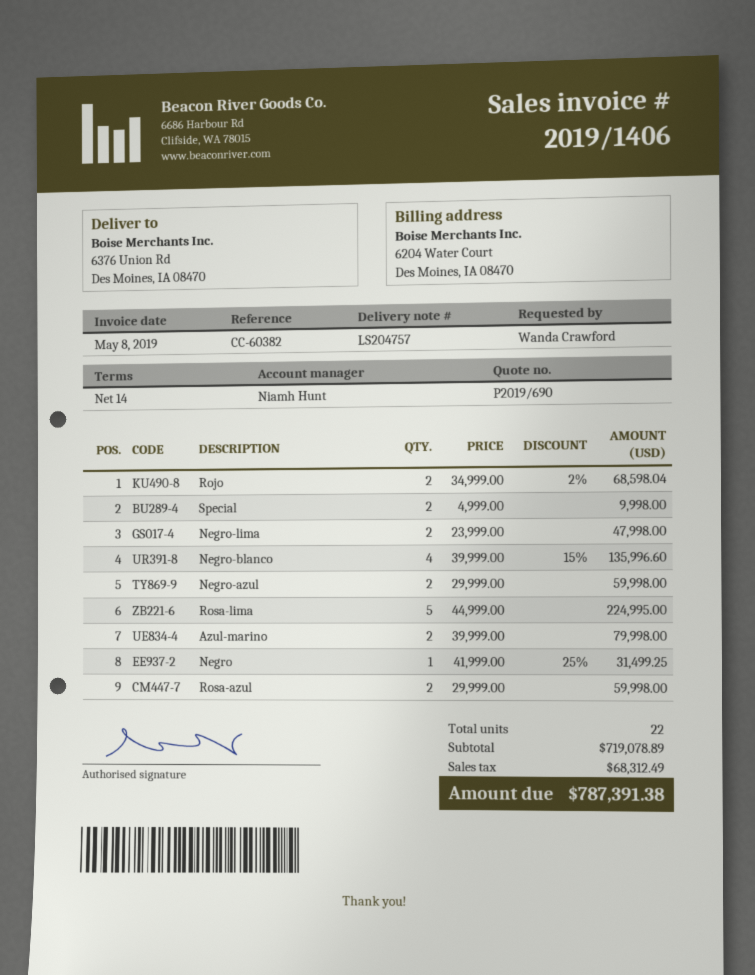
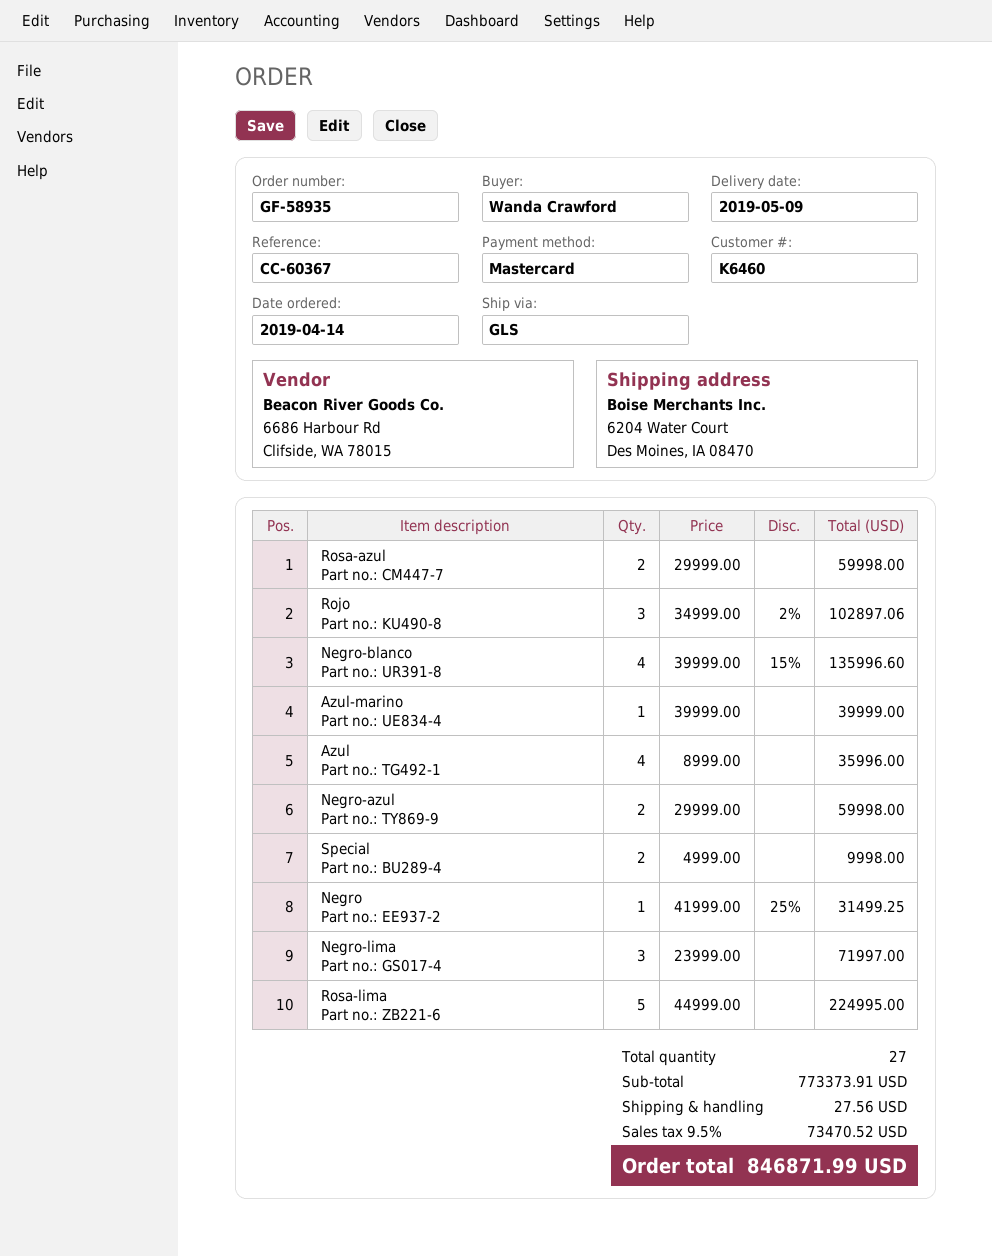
reference: CC-60382 -> CC-60367
ship to: 6376 Union Rd, Des Moines, IA 08470 -> 6204 Water Court, Des Moines, IA 08470
Rojo: 2 x 34999.00 - 2% = 68598.04 -> 3 x 34999.00 - 2% = 102897.06
Negro-lima: 2 x 23999.00 = 47998.00 -> 3 x 23999.00 = 71997.00
Azul-marino: 2 x 39999.00 = 79998.00 -> 1 x 39999.00 = 39999.00
Azul: none -> 4 x 8999.00 = 35996.00
total quantity: 22 -> 27
subtotal: 719078.89 -> 773373.91
shipping: none -> 27.56
tax: 68312.49 -> 73470.52
total: 787391.38 -> 846871.99

